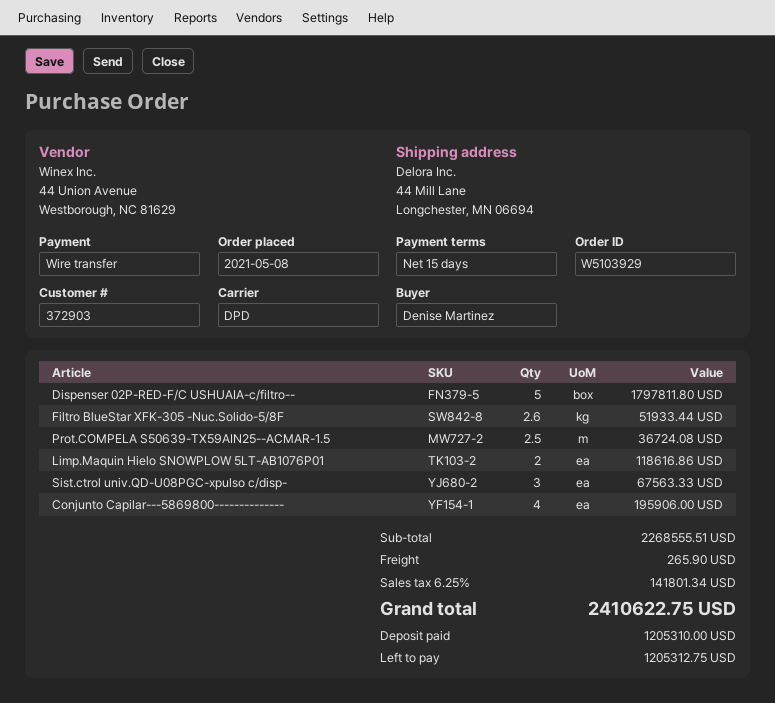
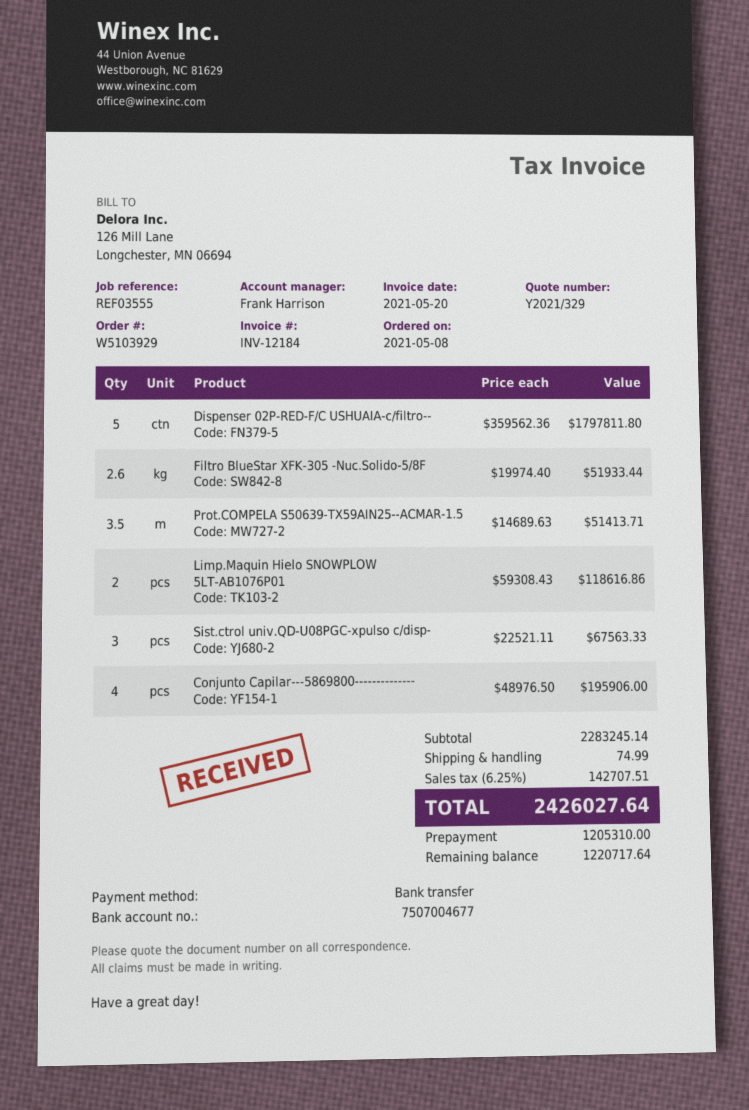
Prot.COMPELA S50639-TX59AIN25--ACMAR-1.5: 2.5 for 36724.08 -> 3.5 for 51413.71
subtotal: 2268555.51 -> 2283245.14
shipping: 265.90 -> 74.99
tax: 6.25% = 141801.34 -> 6.25% = 142707.51
total: 2410622.75 -> 2426027.64
balance: 1205312.75 -> 1220717.64

